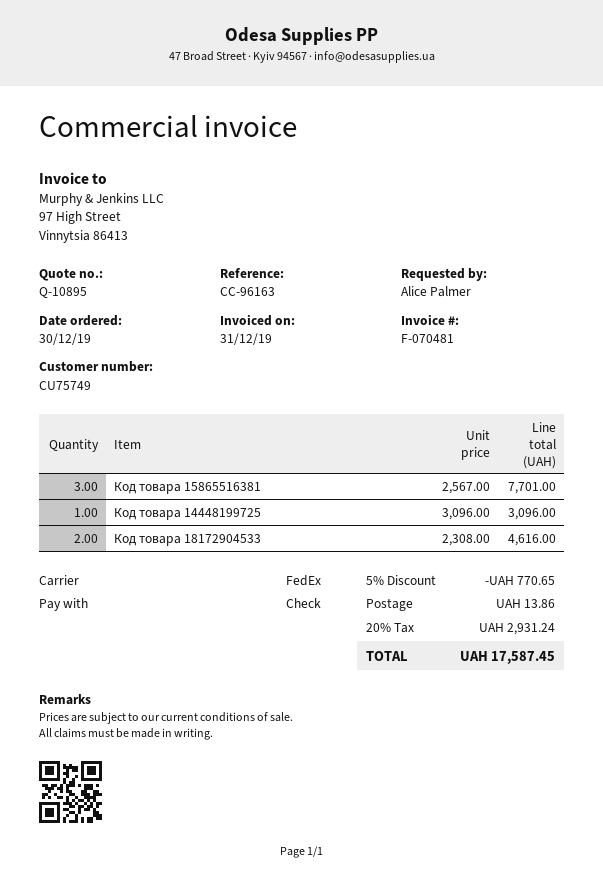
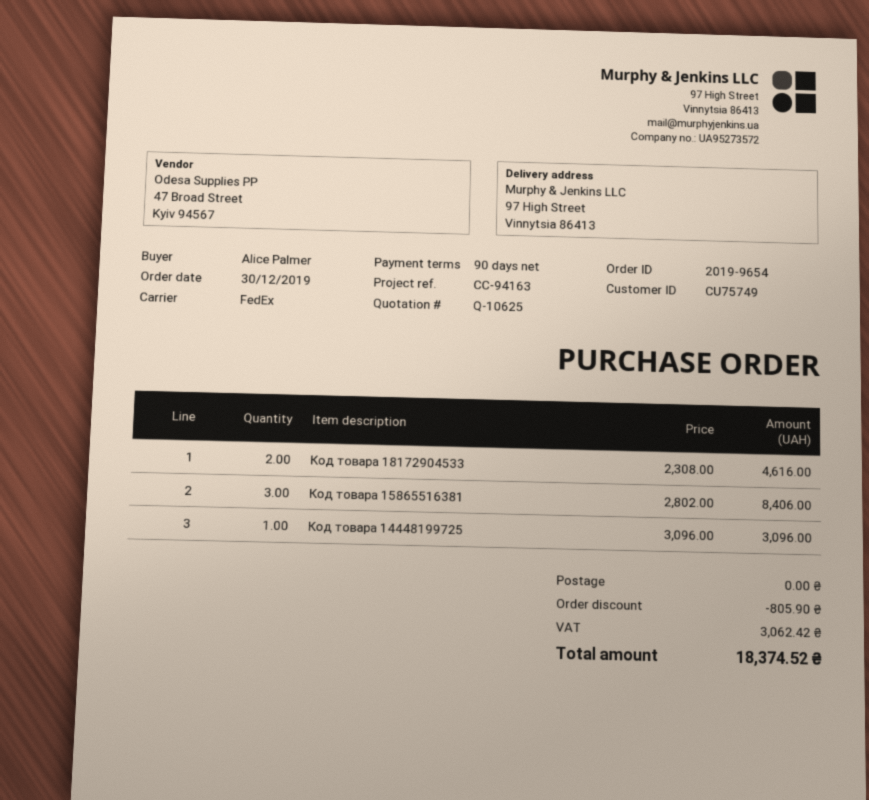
quote number: Q-10895 -> Q-10625
reference: CC-96163 -> CC-94163
Код товара 15865516381: 3 x 2567.00 = 7701.00 -> 3 x 2802.00 = 8406.00
discount: 770.65 -> 805.90
shipping: 13.86 -> 0.00
tax: 2931.24 -> 3062.42
total: 17587.45 -> 18374.52

